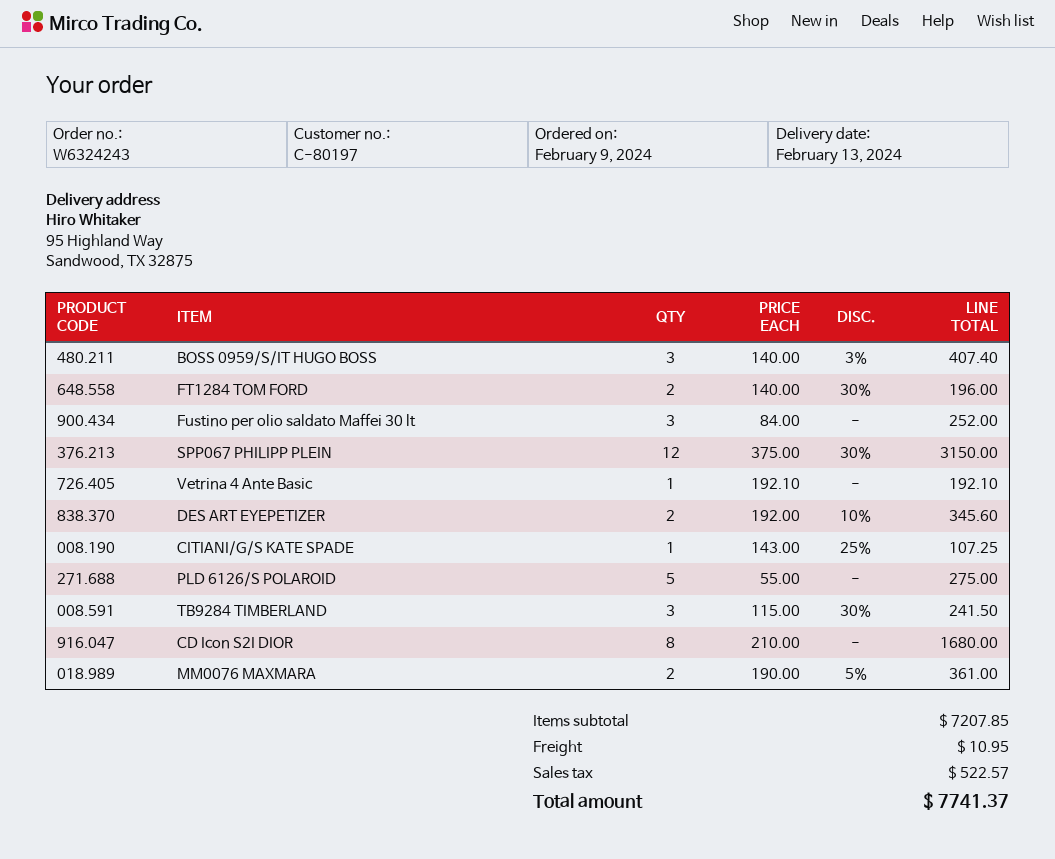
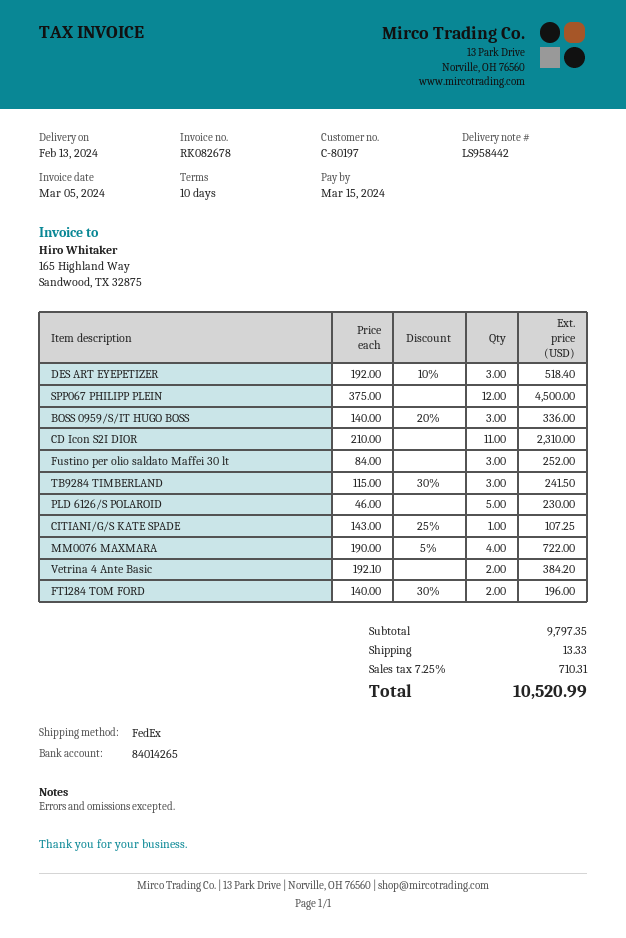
BOSS 0959/S/IT HUGO BOSS: 3 x 140.00 - 3% = 407.40 -> 3 x 140.00 - 20% = 336.00
SPP067 PHILIPP PLEIN: 12 x 375.00 - 30% = 3150.00 -> 12 x 375.00 = 4500.00
Vetrina 4 Ante Basic: 1 x 192.10 = 192.10 -> 2 x 192.10 = 384.20
DES ART EYEPETIZER: 2 x 192.00 - 10% = 345.60 -> 3 x 192.00 - 10% = 518.40
PLD 6126/S POLAROID: 5 x 55.00 = 275.00 -> 5 x 46.00 = 230.00
CD Icon S2I DIOR: 8 x 210.00 = 1680.00 -> 11 x 210.00 = 2310.00
MM0076 MAXMARA: 2 x 190.00 - 5% = 361.00 -> 4 x 190.00 - 5% = 722.00
subtotal: 7207.85 -> 9797.35
shipping: 10.95 -> 13.33
tax: 522.57 -> 710.31
total: 7741.37 -> 10520.99

